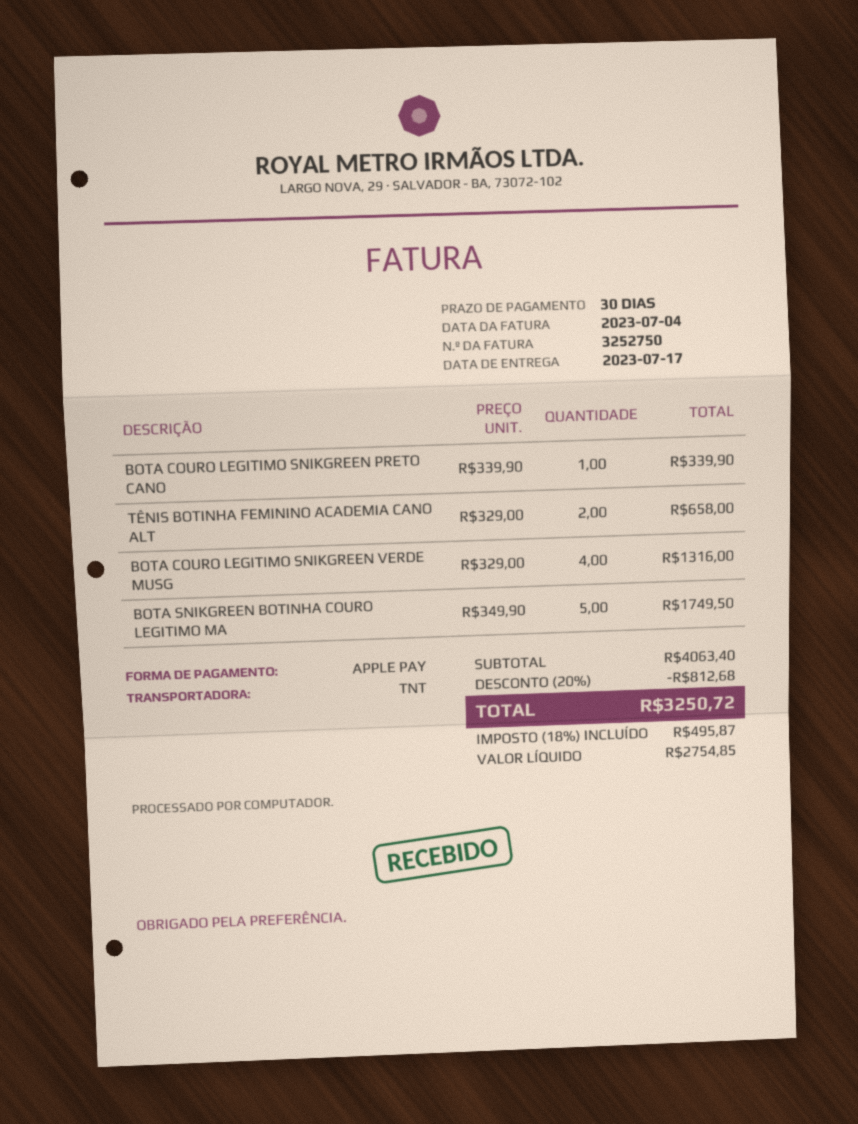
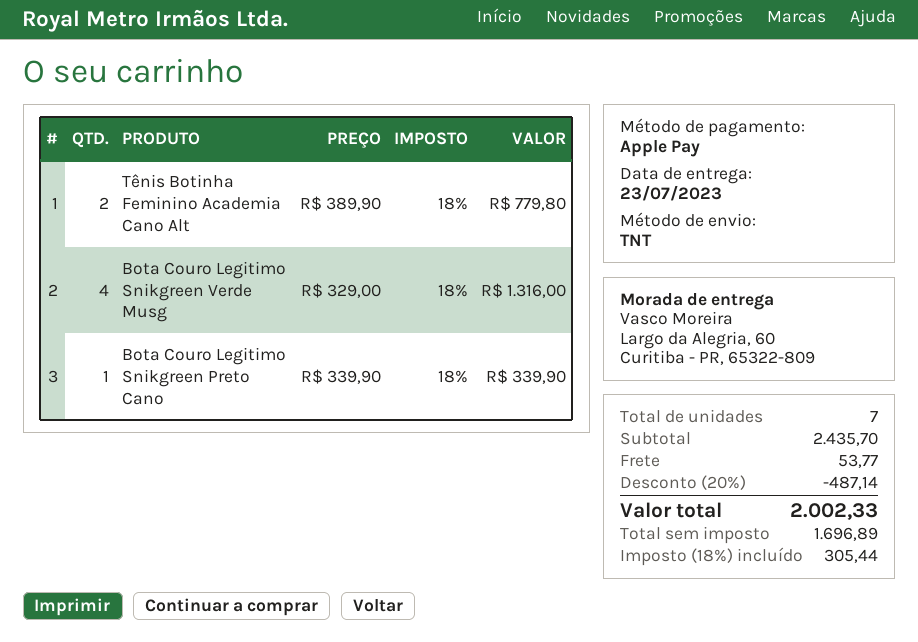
delivery date: 2023-07-17 -> 2023-07-23
TÊNIS BOTINHA FEMININO ACADEMIA CANO ALT: 2 x 329.00 = 658.00 -> 2 x 389.90 = 779.80
BOTA SNIKGREEN BOTINHA COURO LEGITIMO MA: 5 x 349.90 = 1749.50 -> none
subtotal: 4063.40 -> 2435.70
discount: 20% = 812.68 -> 20% = 487.14
shipping: none -> 53.77
net: 2754.85 -> 1696.89
tax: 18% = 495.87 -> 18% = 305.44
total: 3250.72 -> 2002.33

